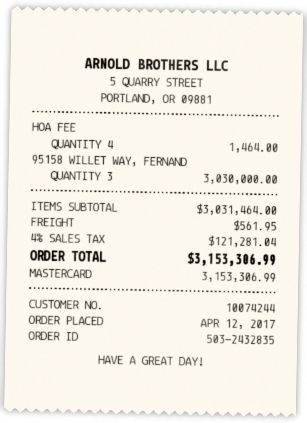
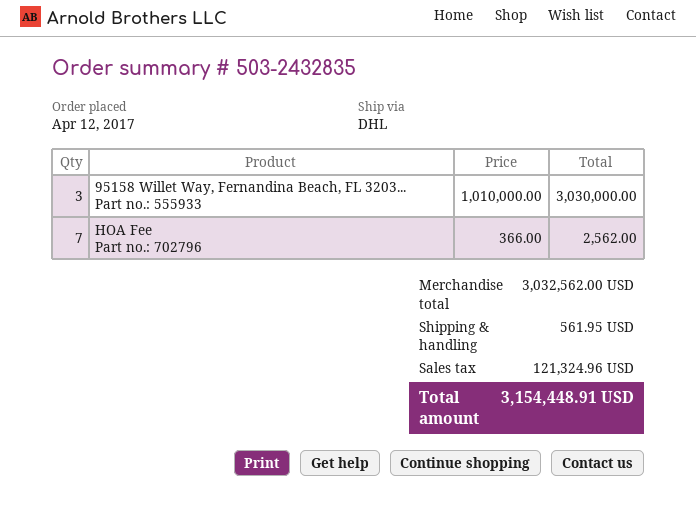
HOA FEE: 4 for 1464.00 -> 7 for 2562.00
subtotal: 3031464.00 -> 3032562.00
tax: 121281.04 -> 121324.96
total: 3153306.99 -> 3154448.91

